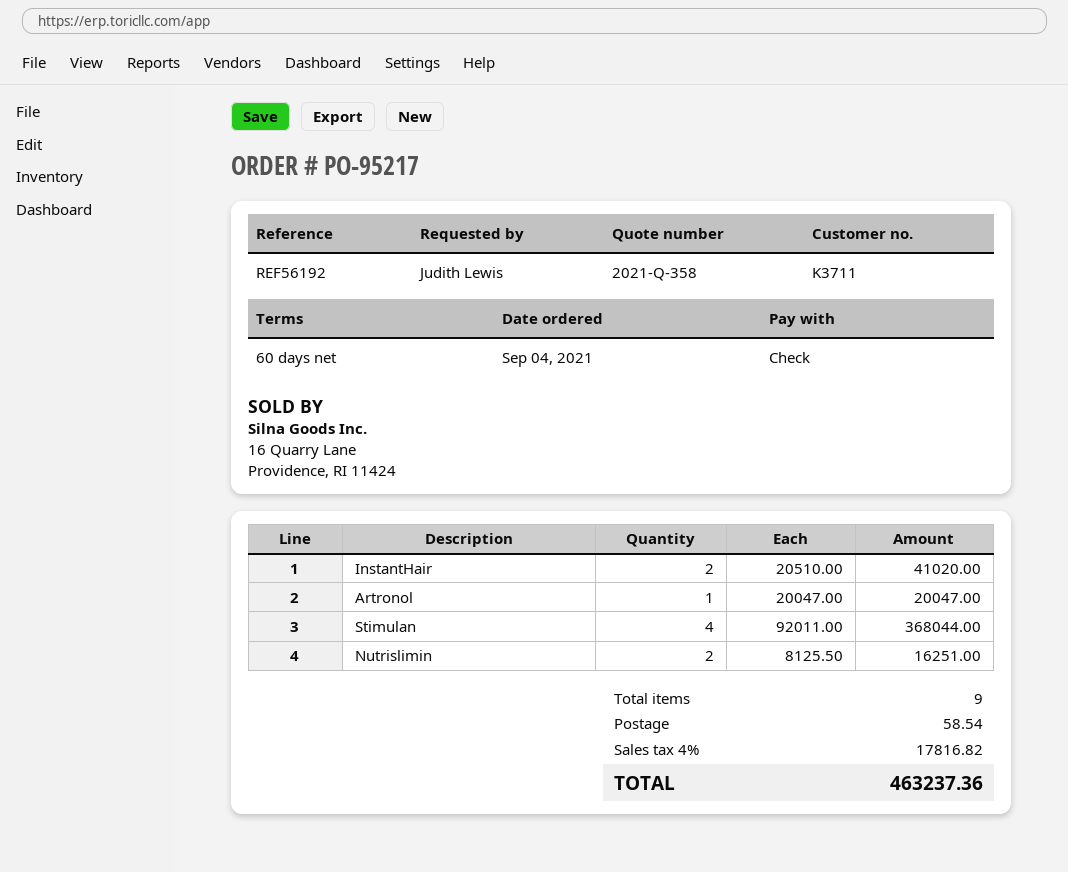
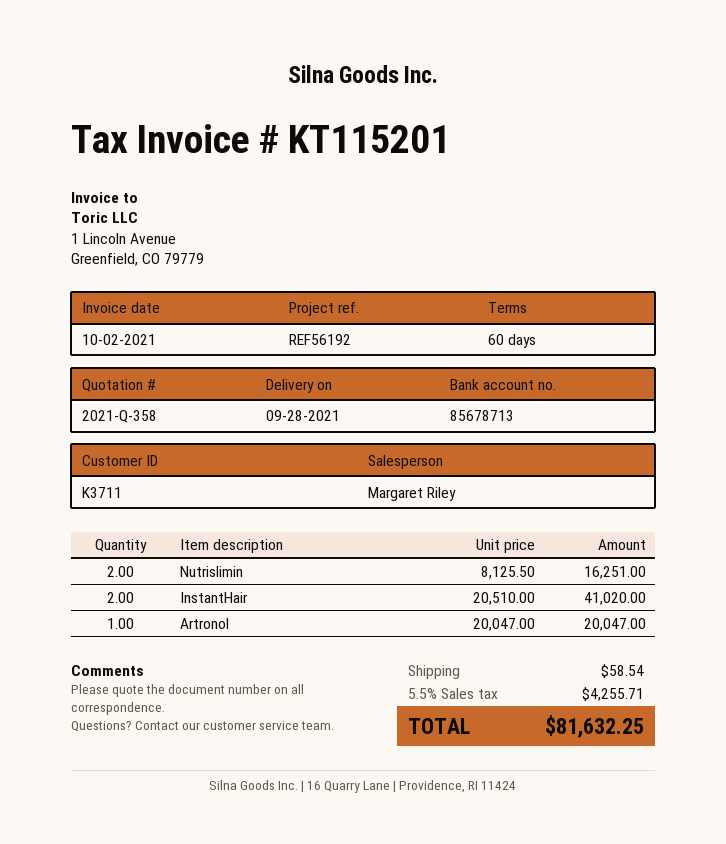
Stimulan: 4 x 92011.00 = 368044.00 -> none
tax: 4% = 17816.82 -> 5.5% = 4255.71
total: 463237.36 -> 81632.25

